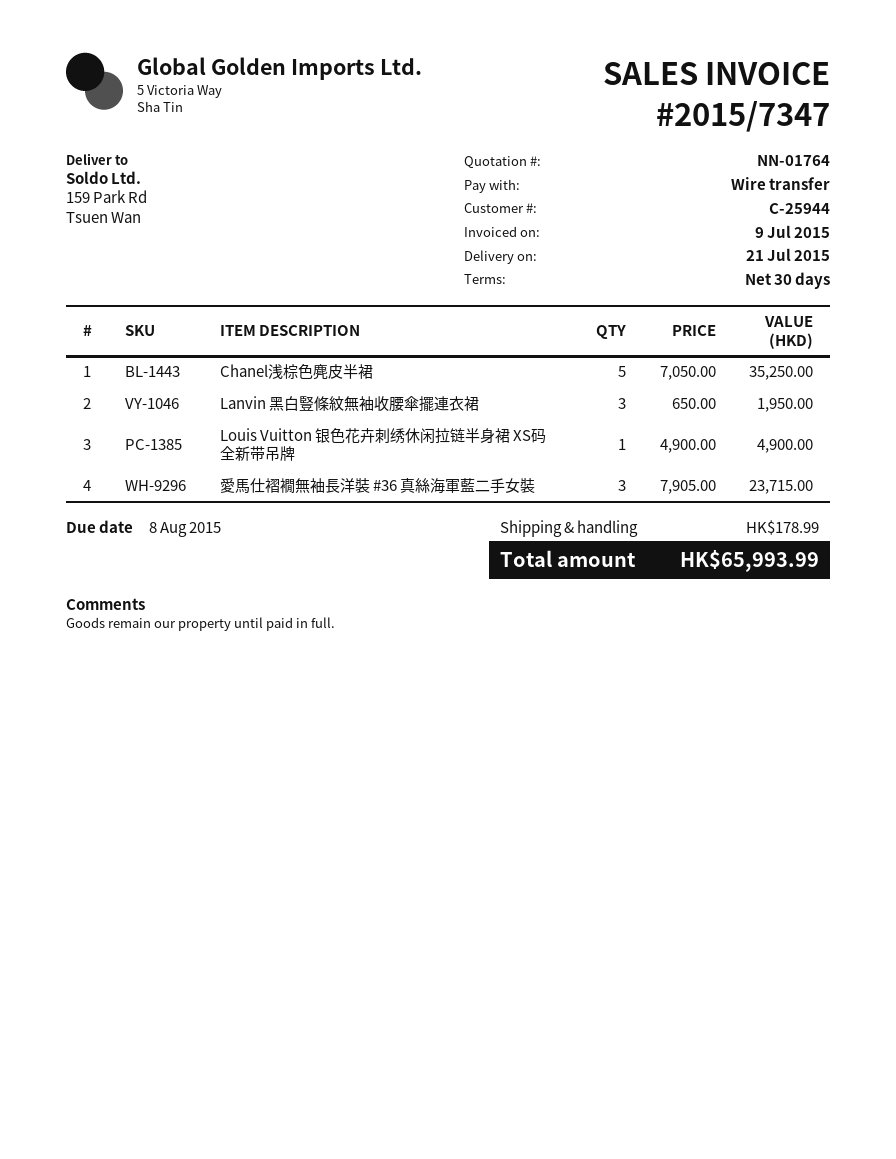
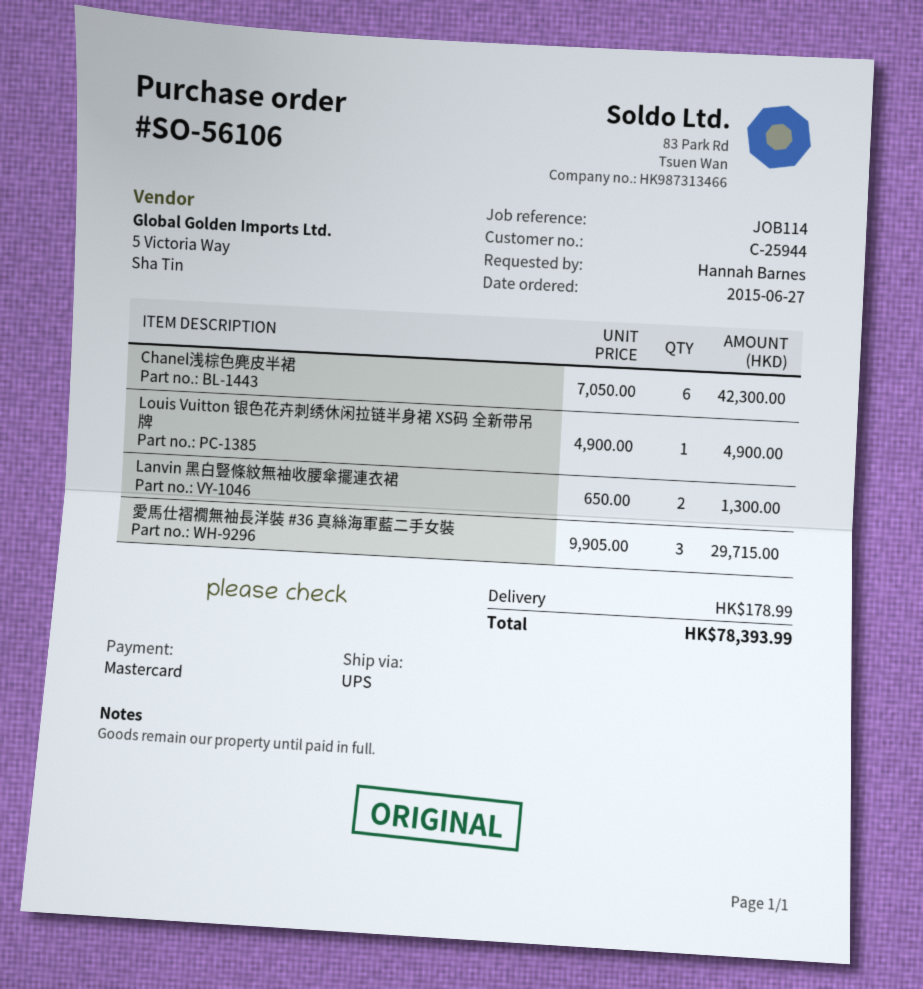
payment method: bank transfer -> Mastercard
Chanel浅棕色麂皮半裙: 5 x 7050.00 = 35250.00 -> 6 x 7050.00 = 42300.00
Lanvin 黑白豎條紋無袖收腰傘擺連衣裙: 3 x 650.00 = 1950.00 -> 2 x 650.00 = 1300.00
愛馬仕褶襉無袖長洋裝 #36 真絲海軍藍二手女裝: 3 x 7905.00 = 23715.00 -> 3 x 9905.00 = 29715.00
total: 65993.99 -> 78393.99

